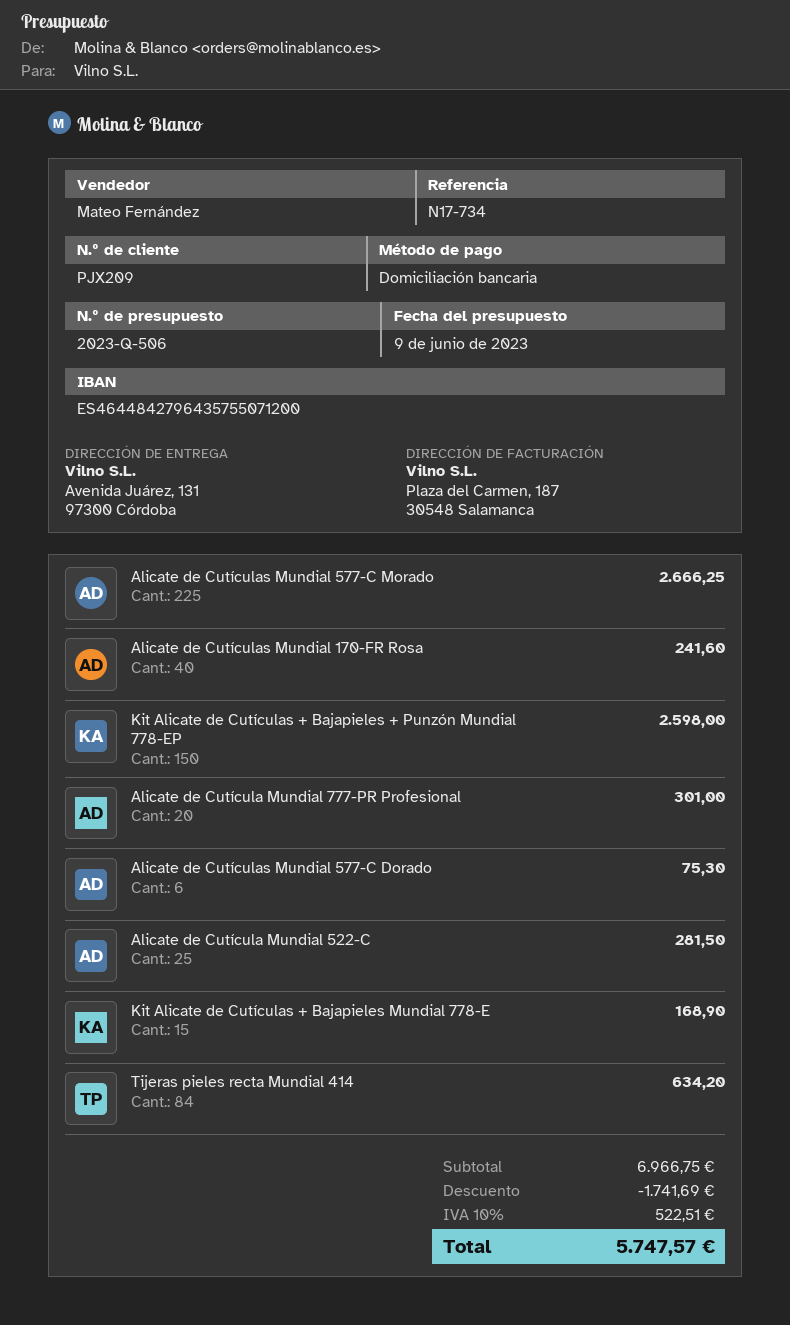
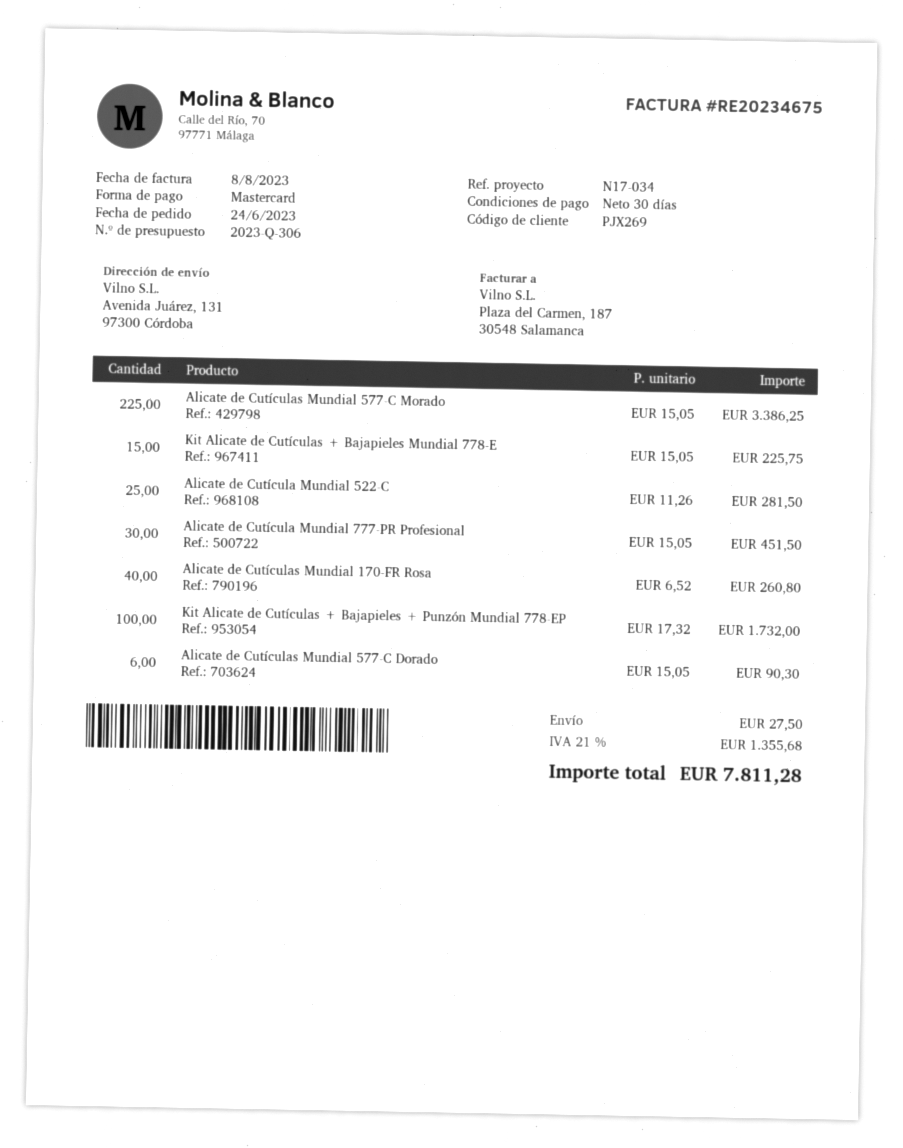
quote number: 2023-Q-506 -> 2023-Q-306
customer number: PJX209 -> PJX269
reference: N17-734 -> N17-034
payment method: direct debit -> Mastercard
Alicate de Cutículas Mundial 577-C Morado: 225 for 2666.25 -> 225 for 3386.25
Alicate de Cutículas Mundial 170-FR Rosa: 40 for 241.60 -> 40 for 260.80
Kit Alicate de Cutículas + Bajapieles + Punzón Mundial 778-EP: 150 for 2598.00 -> 100 for 1732.00
Alicate de Cutícula Mundial 777-PR Profesional: 20 for 301.00 -> 30 for 451.50
Alicate de Cutículas Mundial 577-C Dorado: 6 for 75.30 -> 6 for 90.30
Kit Alicate de Cutículas + Bajapieles Mundial 778-E: 15 for 168.90 -> 15 for 225.75
Tijeras pieles recta Mundial 414: 84 for 634.20 -> none
discount: 1741.69 -> none
shipping: none -> 27.50
tax: 10% = 522.51 -> 21% = 1355.68
total: 5747.57 -> 7811.28

